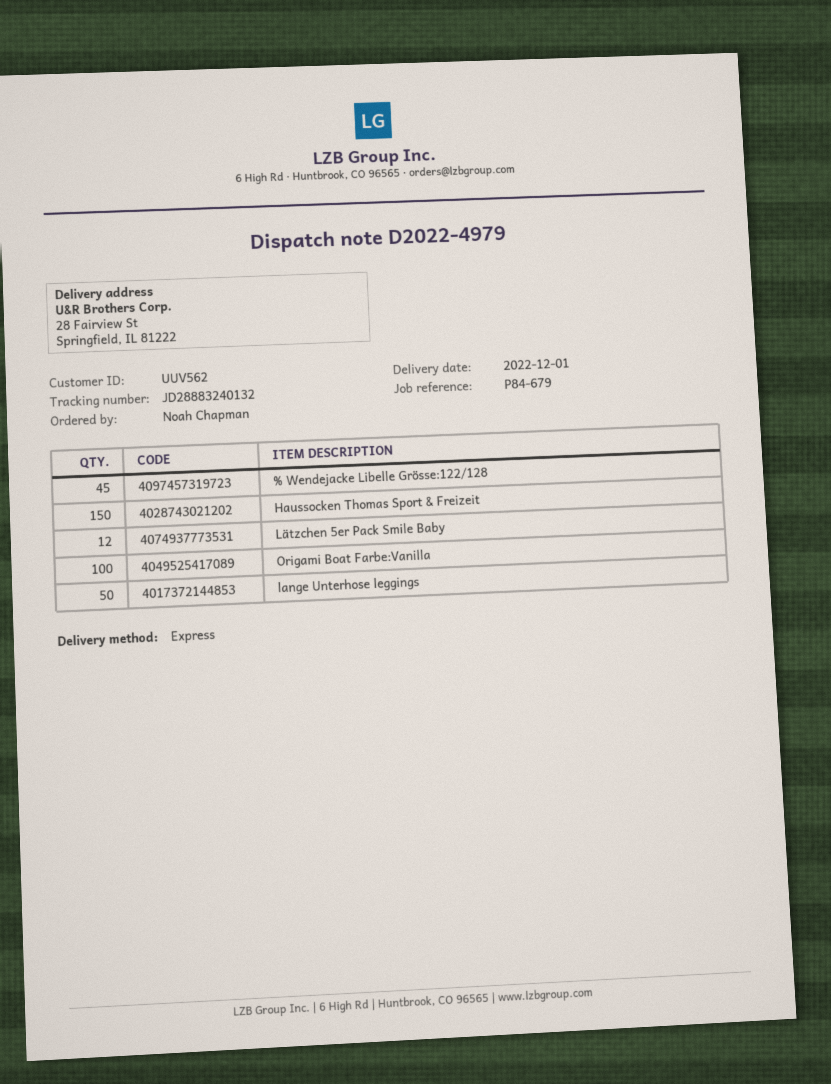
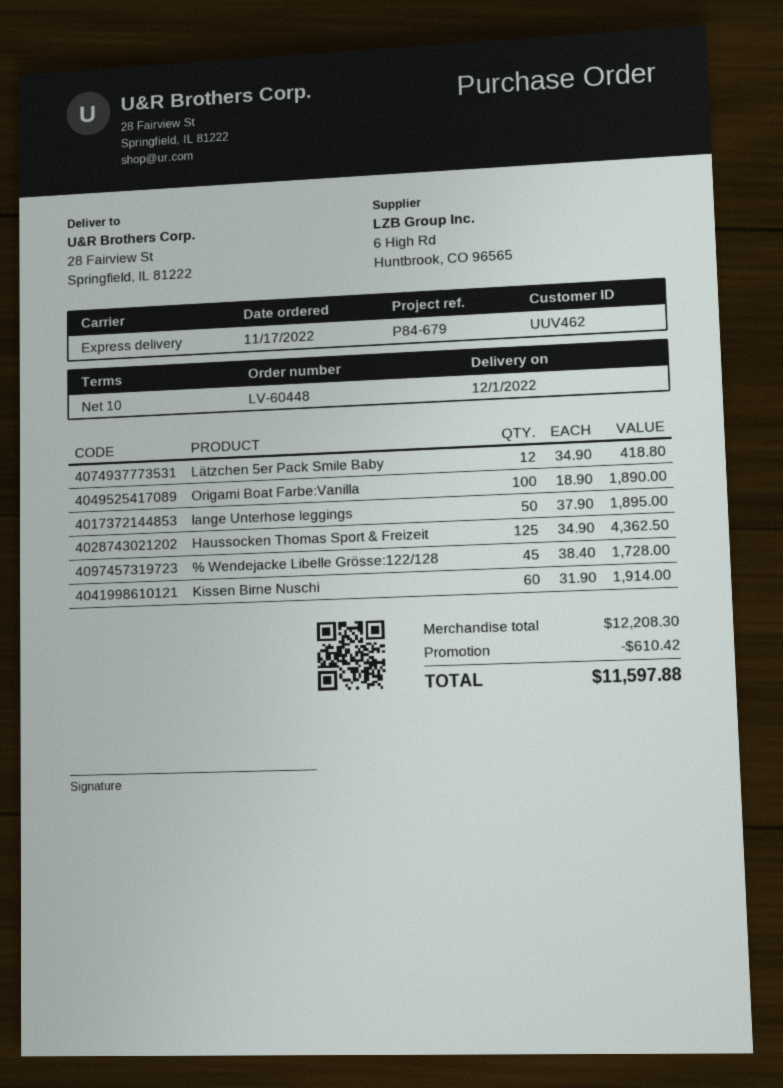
customer number: UUV562 -> UUV462
Haussocken Thomas Sport & Freizeit: 150 -> 125
Kissen Birne Nuschi: none -> 60

